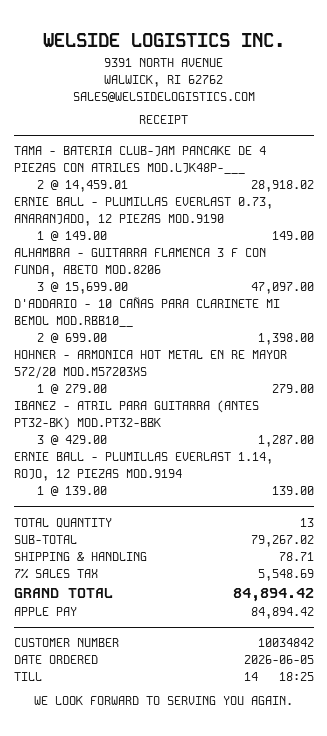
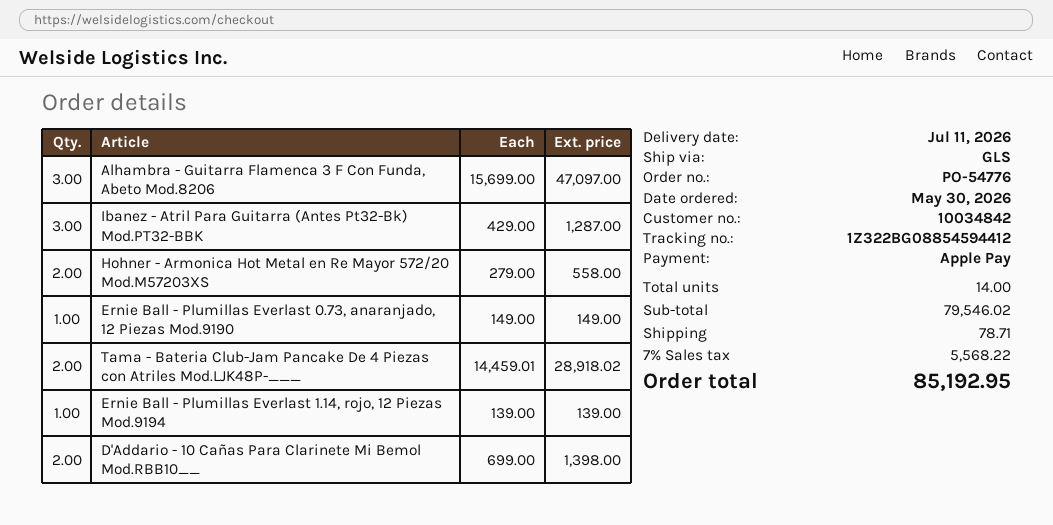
order date: 2026-06-05 -> 2026-05-30
HOHNER - ARMONICA HOT METAL EN RE MAYOR 572/20 MOD.M57203XS: 1 x 279.00 = 279.00 -> 2 x 279.00 = 558.00
total quantity: 13 -> 14
subtotal: 79267.02 -> 79546.02
tax: 7% = 5548.69 -> 7% = 5568.22
total: 84894.42 -> 85192.95

